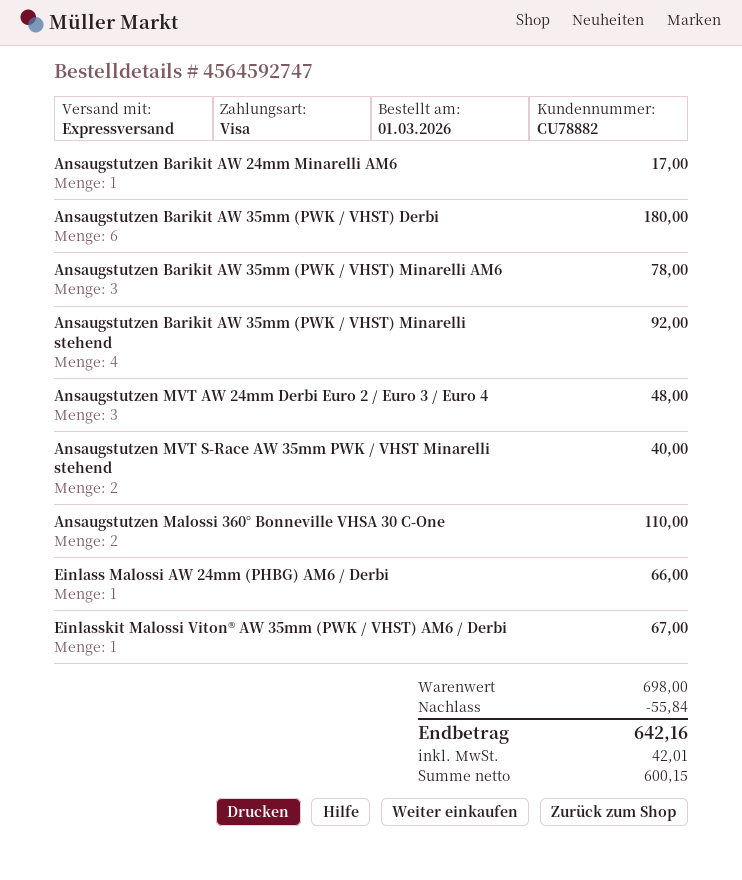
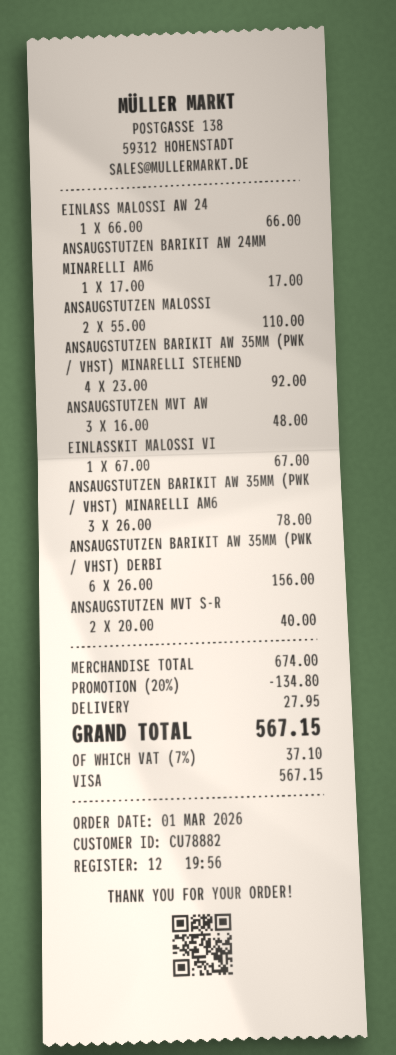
Ansaugstutzen Barikit AW 35mm (PWK / VHST) Derbi: 6 for 180.00 -> 6 for 156.00
subtotal: 698.00 -> 674.00
discount: 55.84 -> 134.80
shipping: none -> 27.95
tax: 42.01 -> 37.10
total: 642.16 -> 567.15

